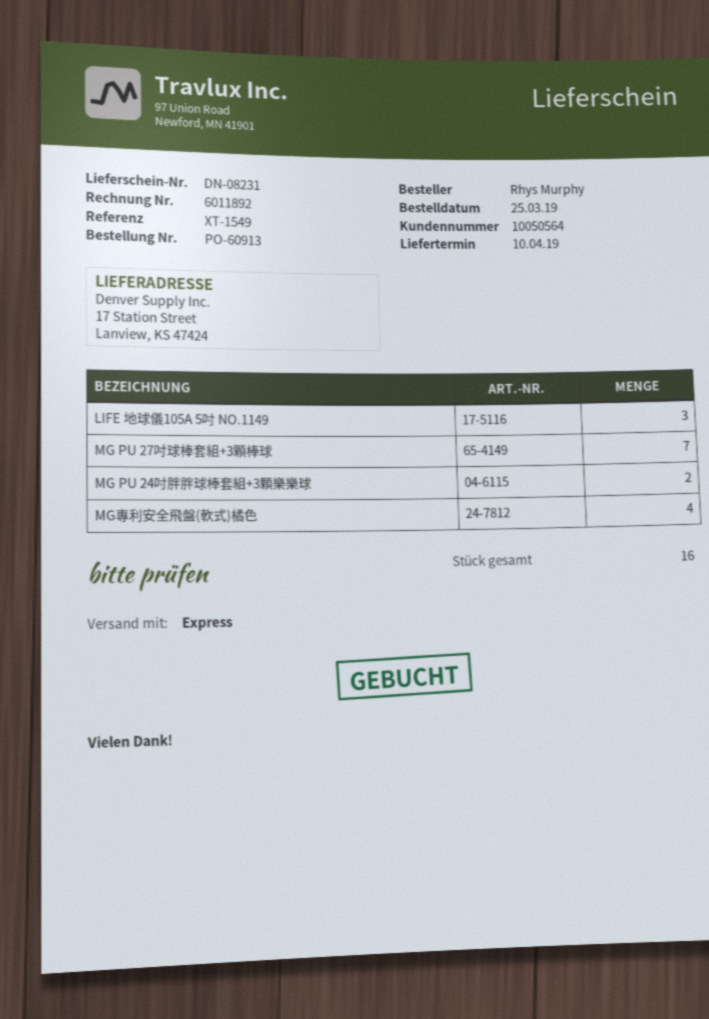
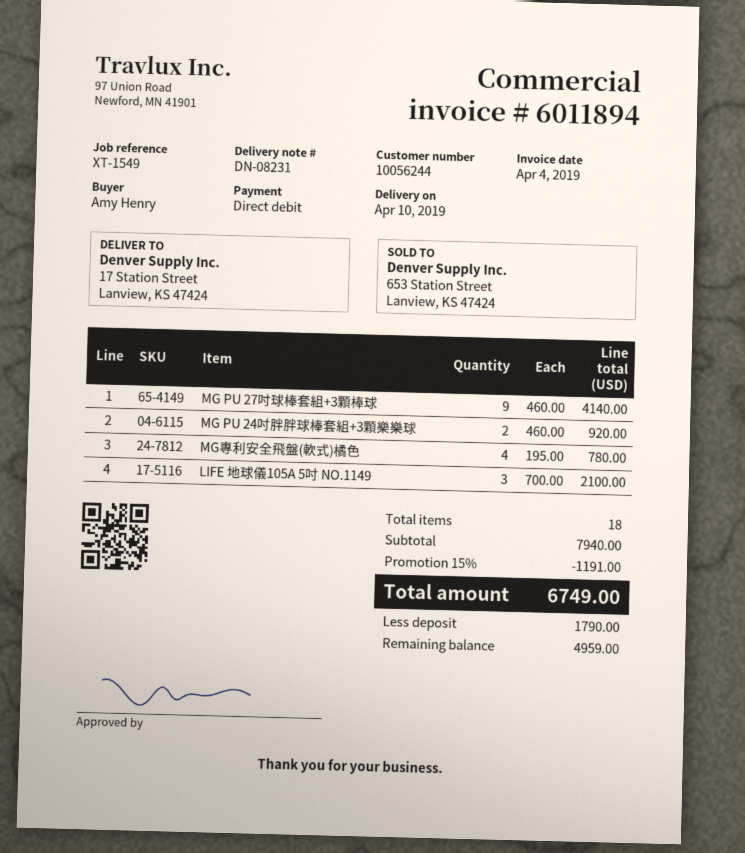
invoice number: 6011892 -> 6011894
customer number: 10050564 -> 10056244
ordered by: Rhys Murphy -> Amy Henry
MG PU 27吋球棒套組+3顆棒球: 7 -> 9
total quantity: 16 -> 18

